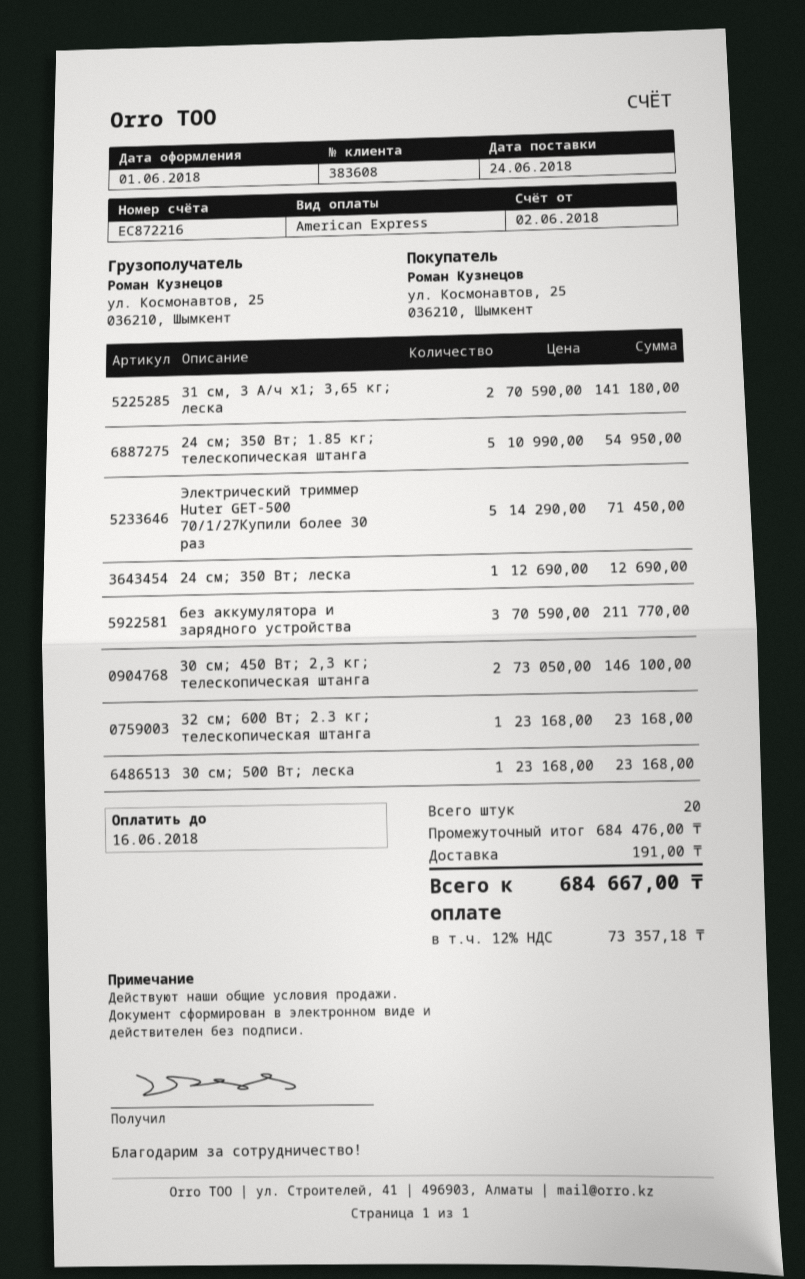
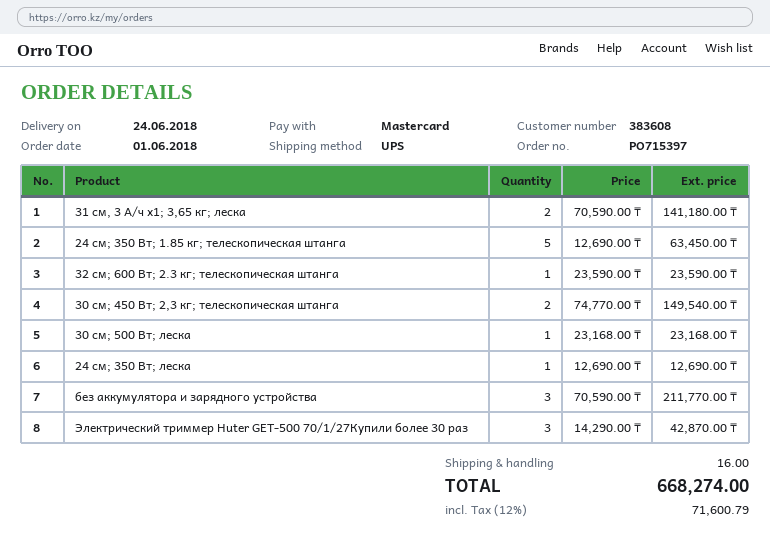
payment method: American Express -> Mastercard
24 см; 350 Вт; 1.85 кг; телескопическая штанга: 5 x 10990.00 = 54950.00 -> 5 x 12690.00 = 63450.00
Электрический триммер Huter GET-500 70/1/27Купили более 30 раз: 5 x 14290.00 = 71450.00 -> 3 x 14290.00 = 42870.00
30 см; 450 Вт; 2,3 кг; телескопическая штанга: 2 x 73050.00 = 146100.00 -> 2 x 74770.00 = 149540.00
32 см; 600 Вт; 2.3 кг; телескопическая штанга: 1 x 23168.00 = 23168.00 -> 1 x 23590.00 = 23590.00
shipping: 191.00 -> 16.00
tax: 12% = 73357.18 -> 12% = 71600.79
total: 684667.00 -> 668274.00

